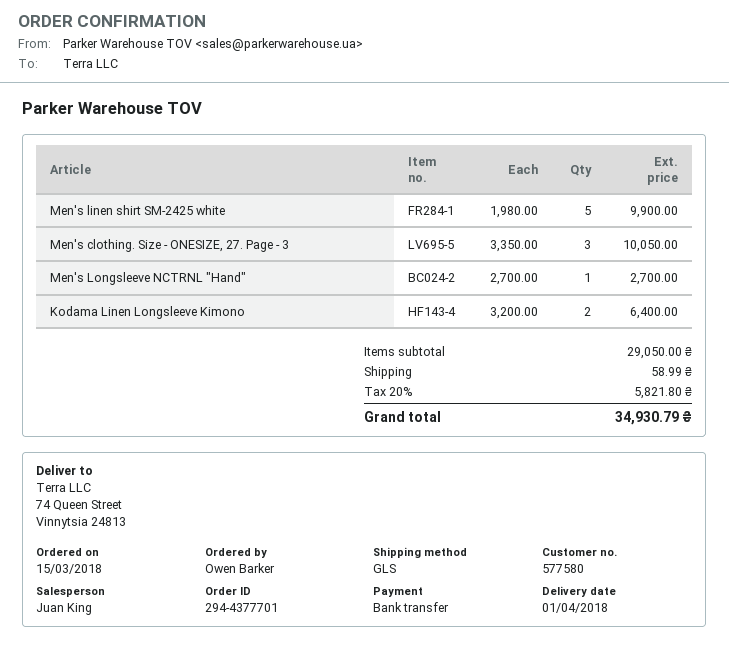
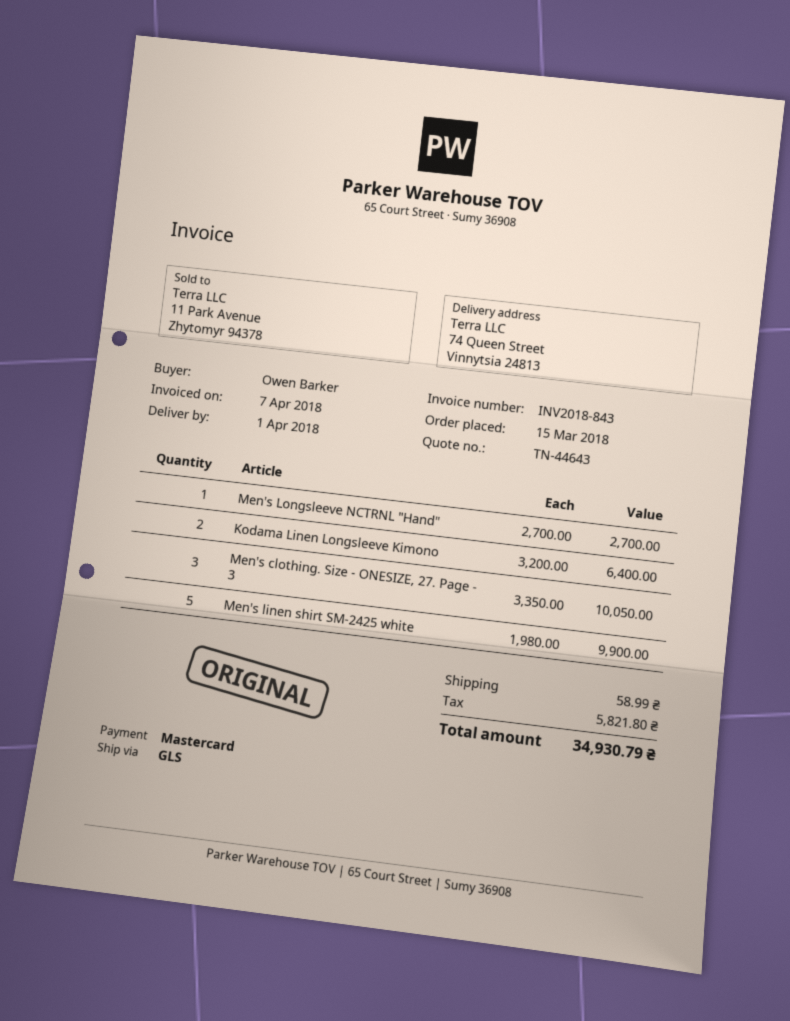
payment method: bank transfer -> Mastercard

